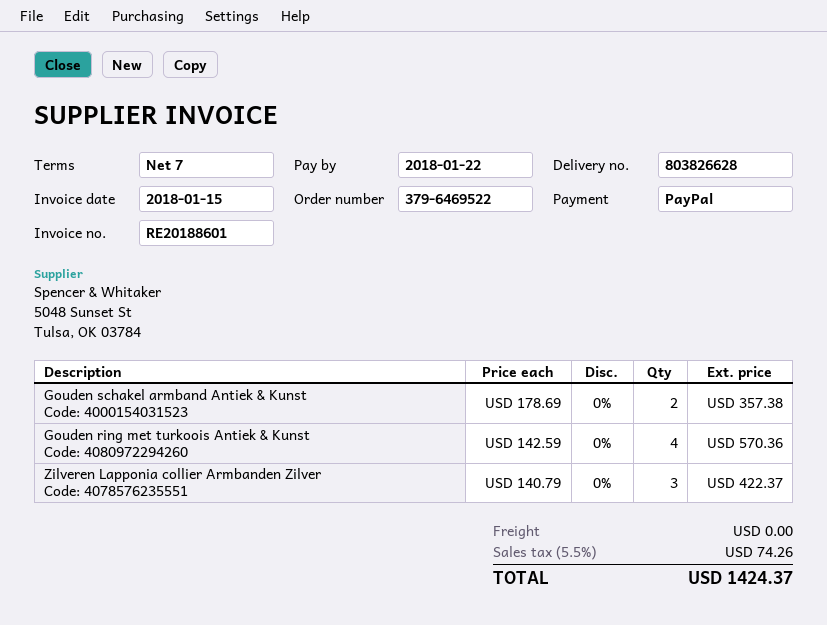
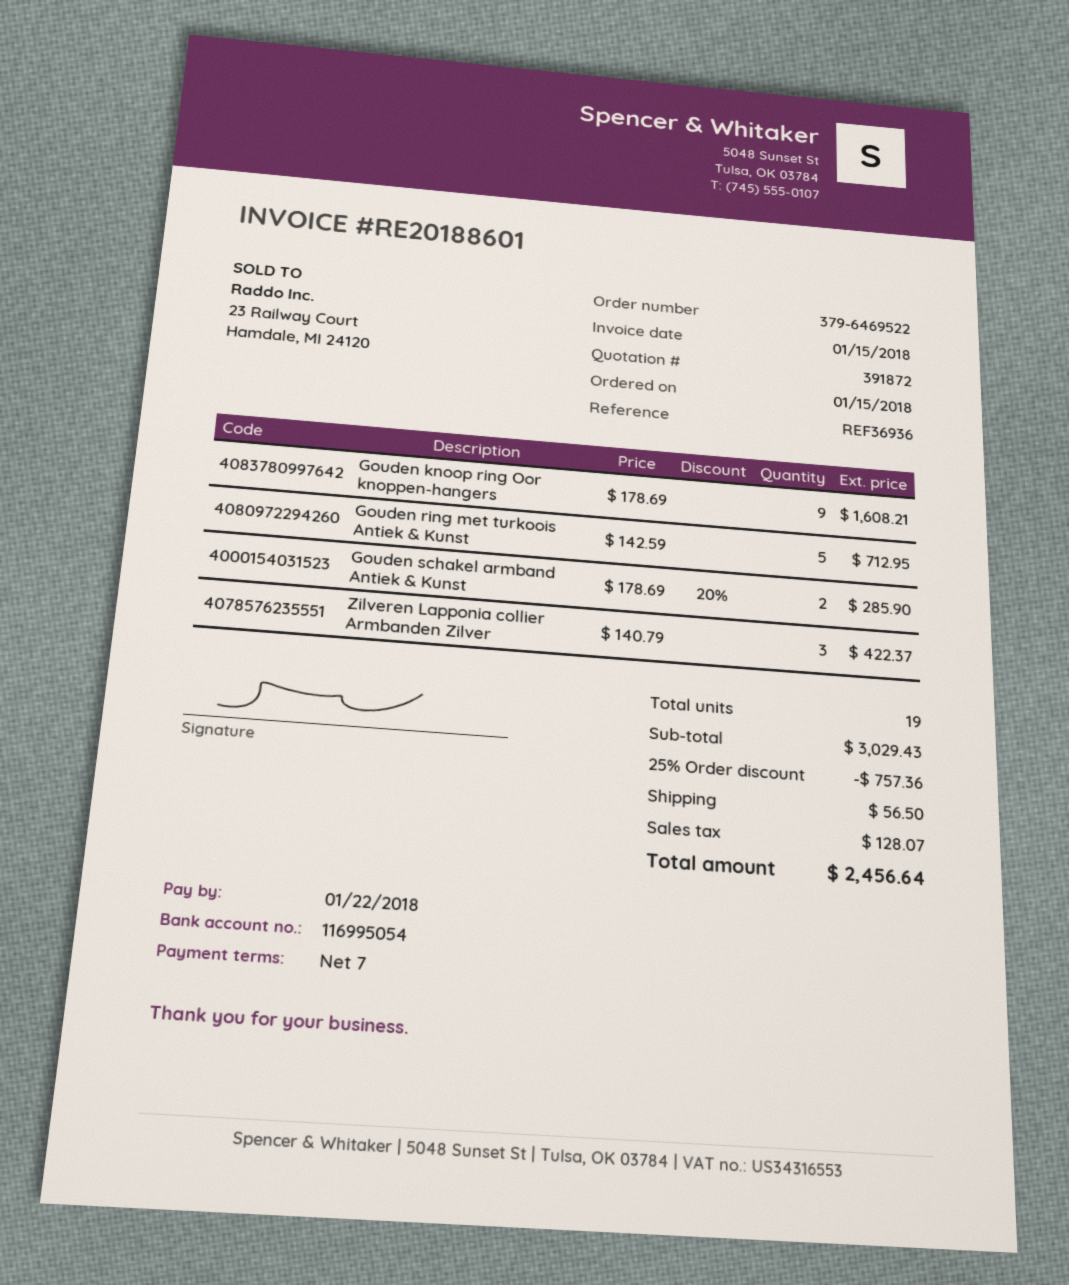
Gouden schakel armband Antiek & Kunst: 2 x 178.69 = 357.38 -> 2 x 178.69 - 20% = 285.90
Gouden ring met turkoois Antiek & Kunst: 4 x 142.59 = 570.36 -> 5 x 142.59 = 712.95
Gouden knoop ring Oor knoppen-hangers: none -> 9 x 178.69 = 1608.21
discount: none -> 25% = 757.36
shipping: 0.00 -> 56.50
tax: 74.26 -> 128.07
total: 1424.37 -> 2456.64

